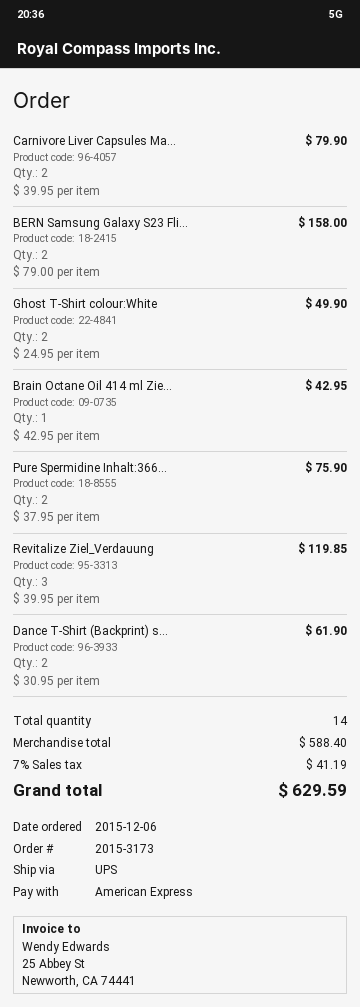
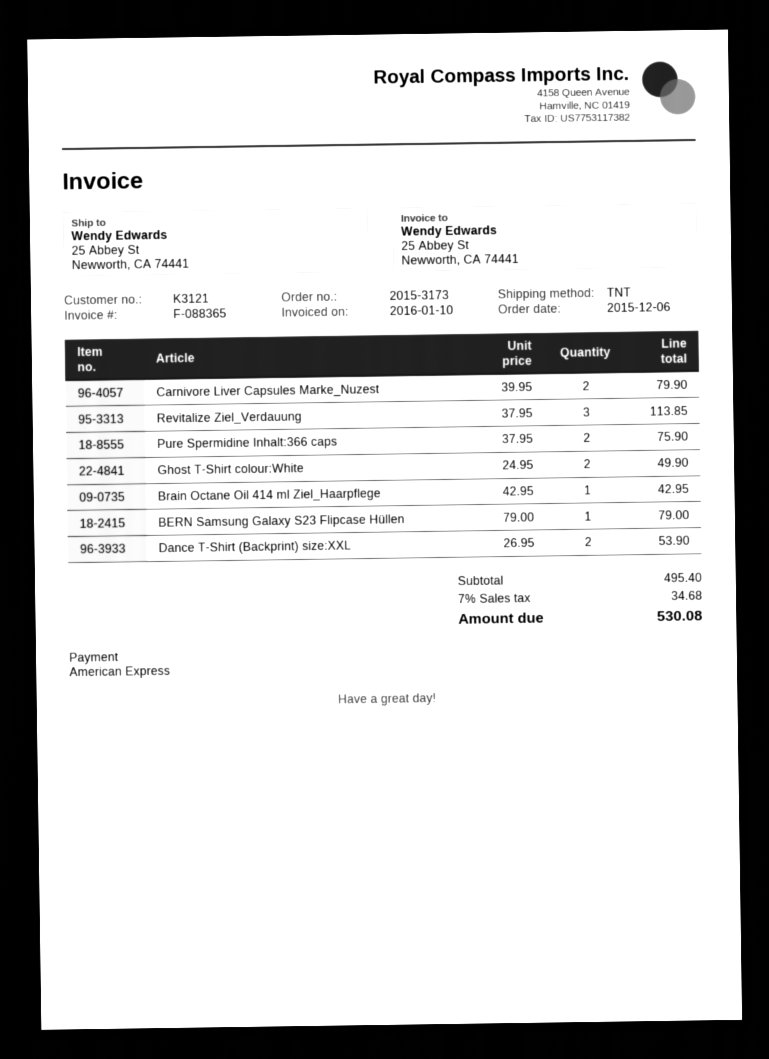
shipping method: UPS -> TNT
BERN Samsung Galaxy S23 Fli...: 2 x 79.00 = 158.00 -> 1 x 79.00 = 79.00
Revitalize Ziel_Verdauung: 3 x 39.95 = 119.85 -> 3 x 37.95 = 113.85
Dance T-Shirt (Backprint) s...: 2 x 30.95 = 61.90 -> 2 x 26.95 = 53.90
subtotal: 588.40 -> 495.40
tax: 7% = 41.19 -> 7% = 34.68
total: 629.59 -> 530.08

